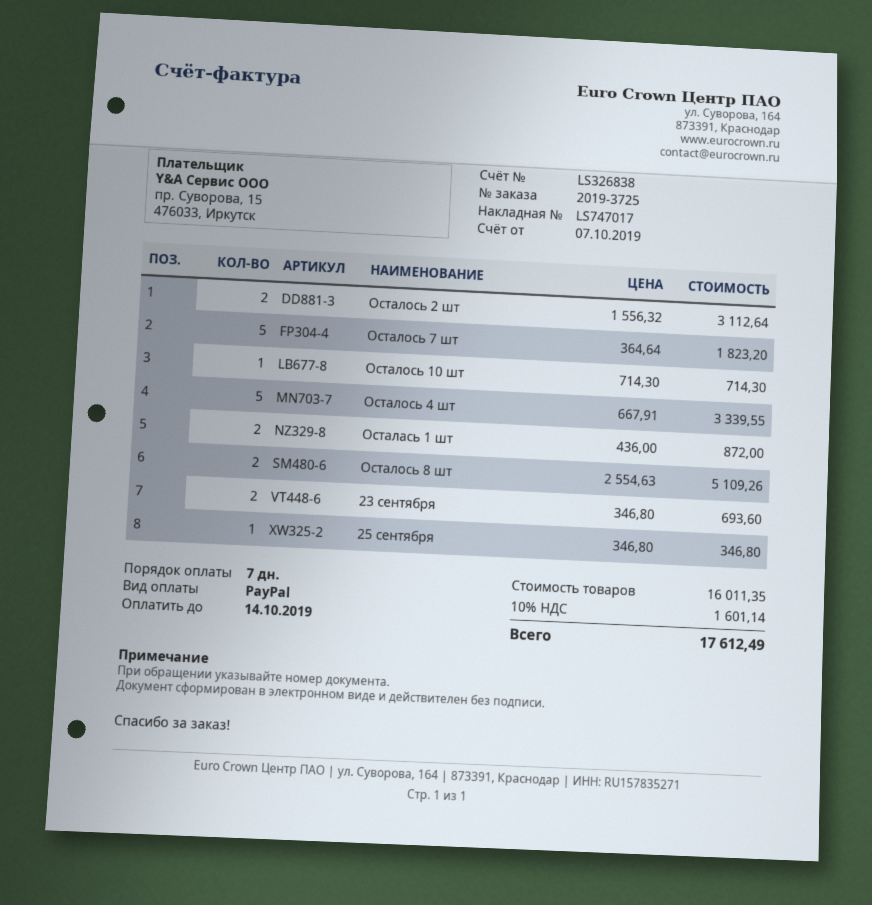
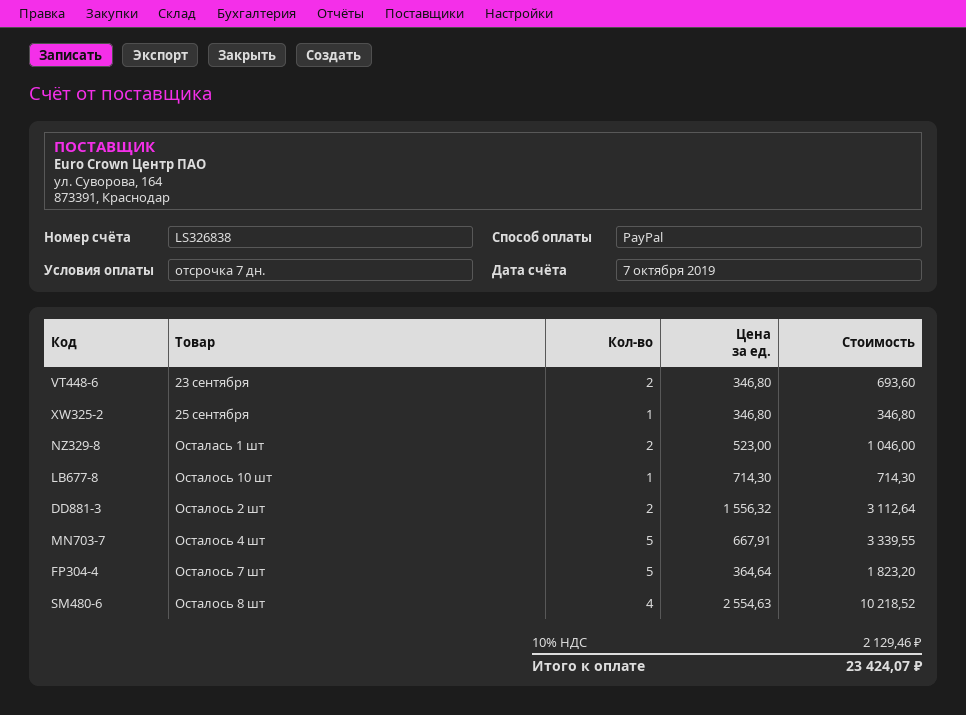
Осталась 1 шт: 2 x 436.00 = 872.00 -> 2 x 523.00 = 1046.00
Осталось 8 шт: 2 x 2554.63 = 5109.26 -> 4 x 2554.63 = 10218.52
tax: 10% = 1601.14 -> 10% = 2129.46
total: 17612.49 -> 23424.07

